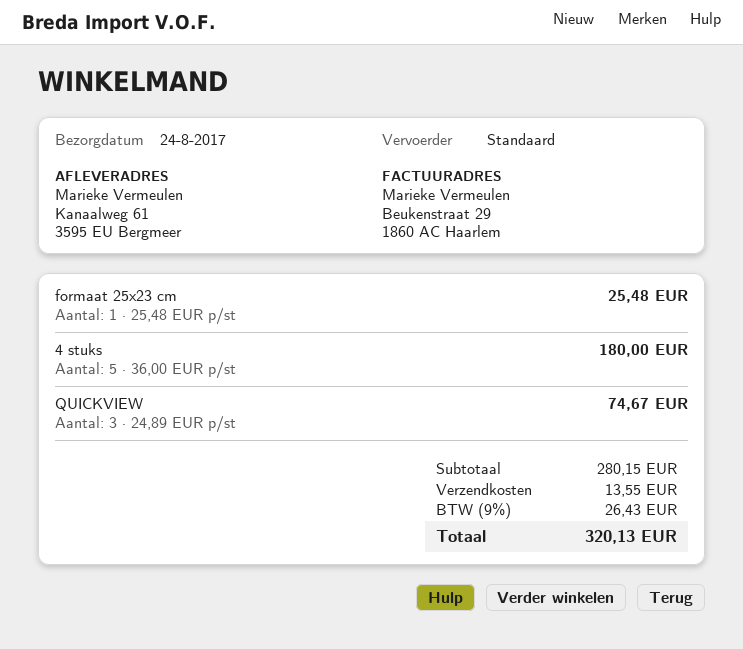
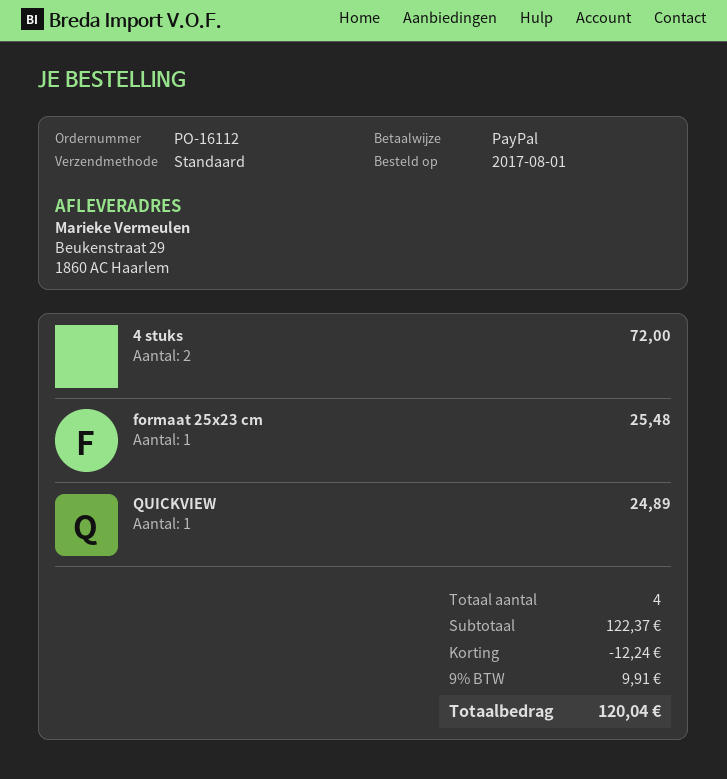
ship to: Kanaalweg 61, 3595 EU Bergmeer -> Beukenstraat 29, 1860 AC Haarlem
4 stuks: 5 for 180.00 -> 2 for 72.00
QUICKVIEW: 3 for 74.67 -> 1 for 24.89
subtotal: 280.15 -> 122.37
discount: none -> 12.24
shipping: 13.55 -> none
tax: 9% = 26.43 -> 9% = 9.91
total: 320.13 -> 120.04

